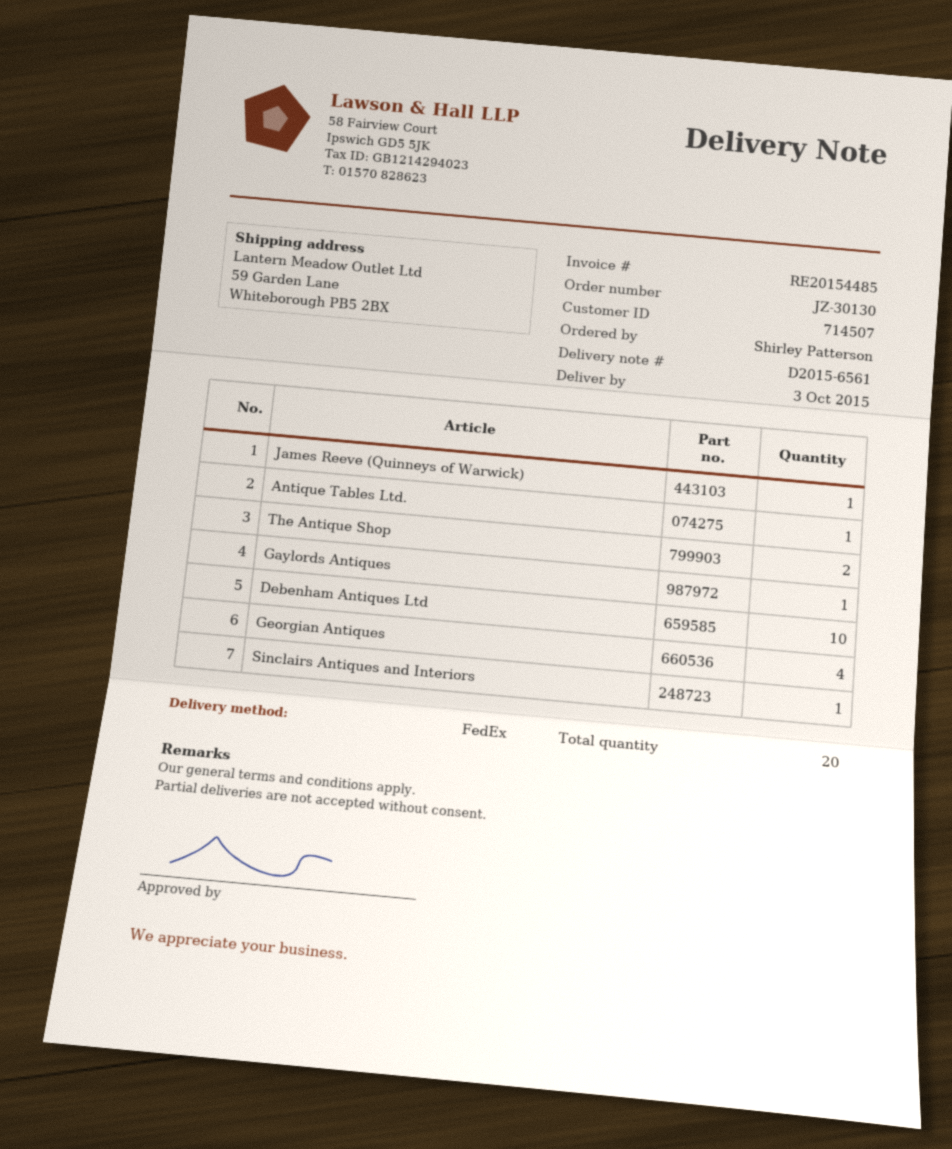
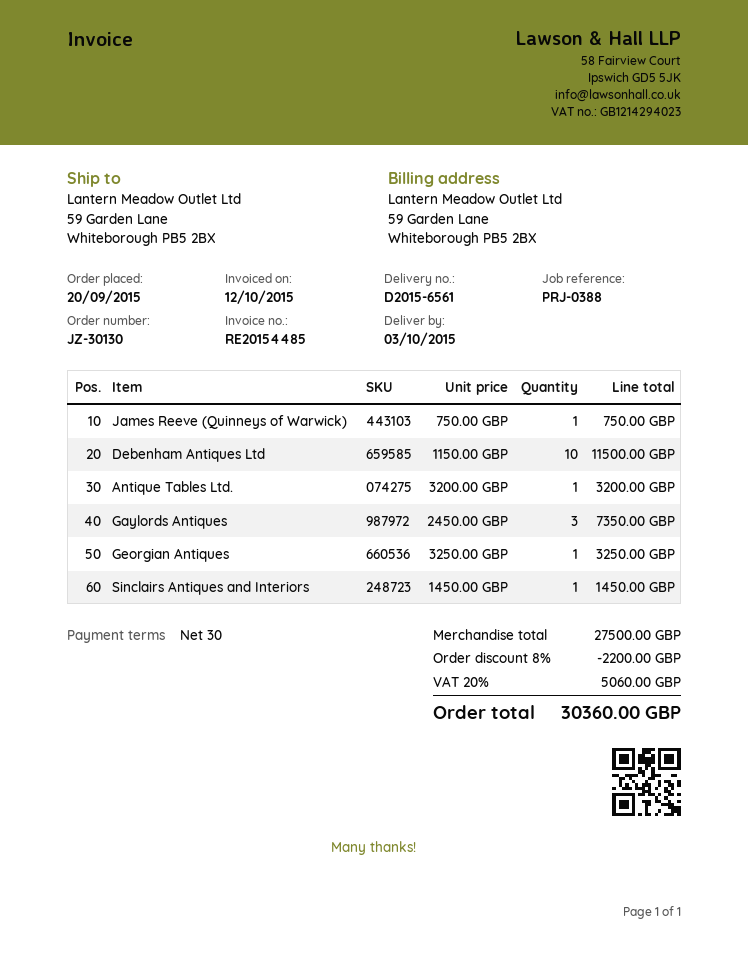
The Antique Shop: 2 -> none
Gaylords Antiques: 1 -> 3
Georgian Antiques: 4 -> 1

